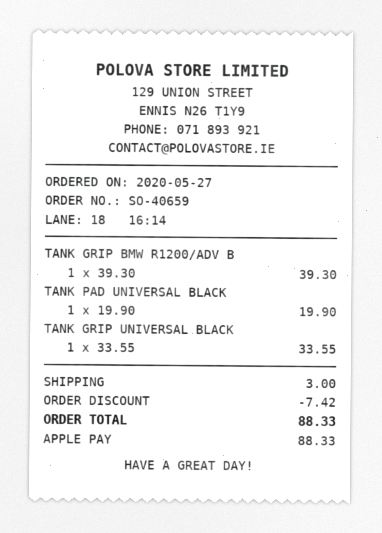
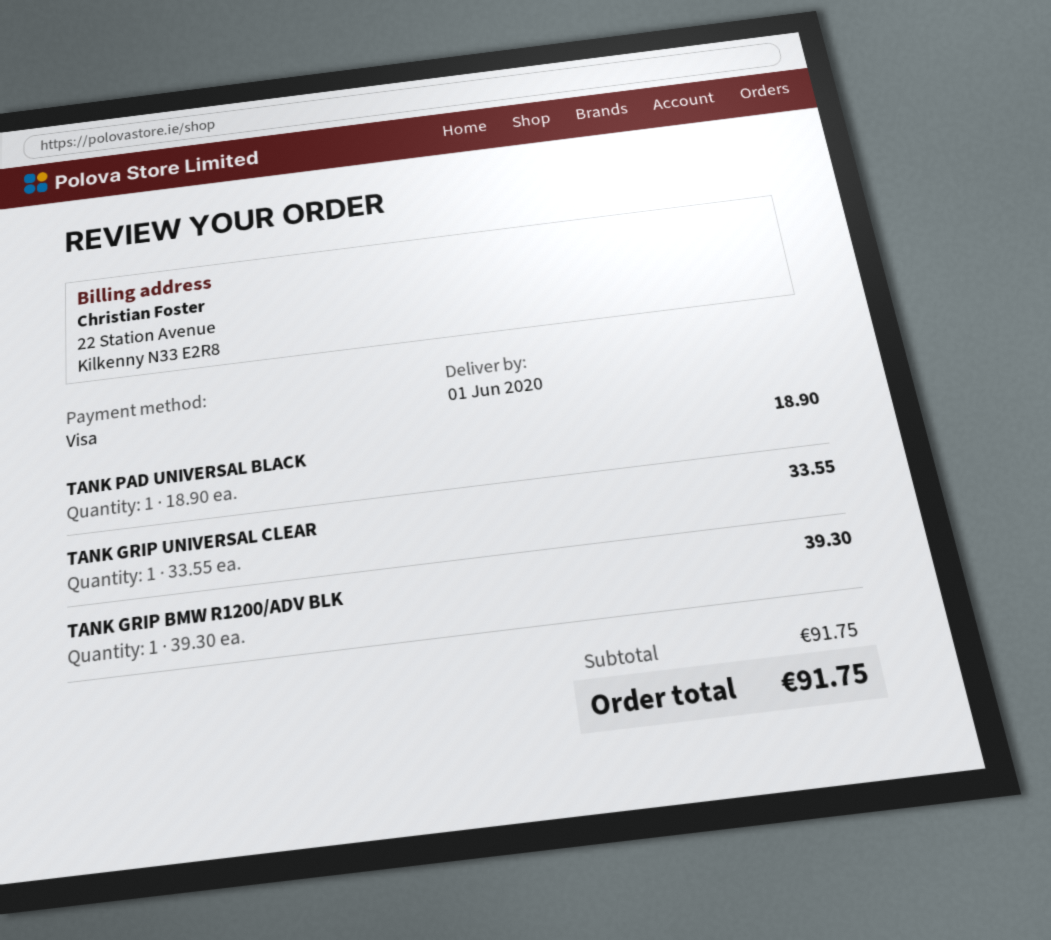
payment method: Apple Pay -> Visa
TANK PAD UNIVERSAL BLACK: 1 x 19.90 = 19.90 -> 1 x 18.90 = 18.90
TANK GRIP UNIVERSAL BLACK: 1 x 33.55 = 33.55 -> none
TANK GRIP UNIVERSAL CLEAR: none -> 1 x 33.55 = 33.55
discount: 7.42 -> none
shipping: 3.00 -> none
total: 88.33 -> 91.75

